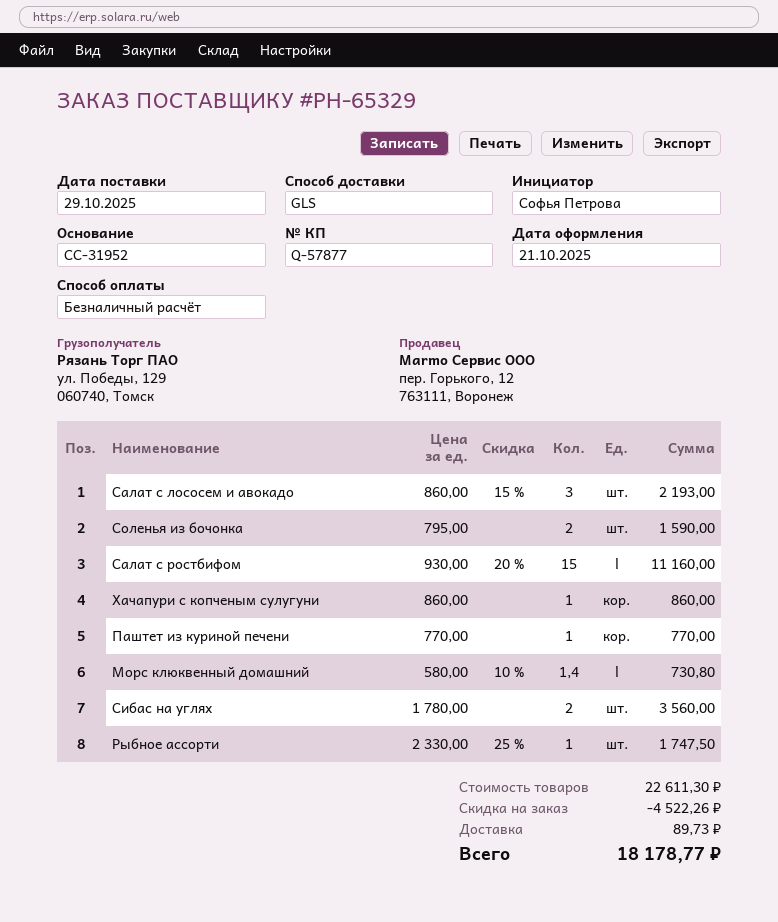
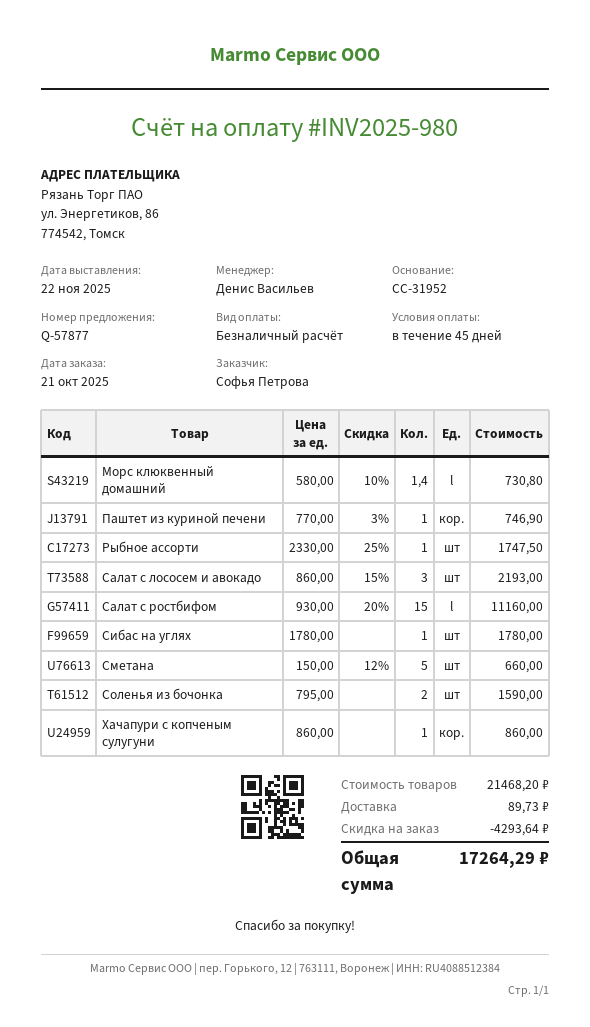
Паштет из куриной печени: 1 x 770.00 = 770.00 -> 1 x 770.00 - 3% = 746.90
Сибас на углях: 2 x 1780.00 = 3560.00 -> 1 x 1780.00 = 1780.00
Сметана: none -> 5 x 150.00 - 12% = 660.00
subtotal: 22611.30 -> 21468.20
discount: 4522.26 -> 4293.64
total: 18178.77 -> 17264.29

